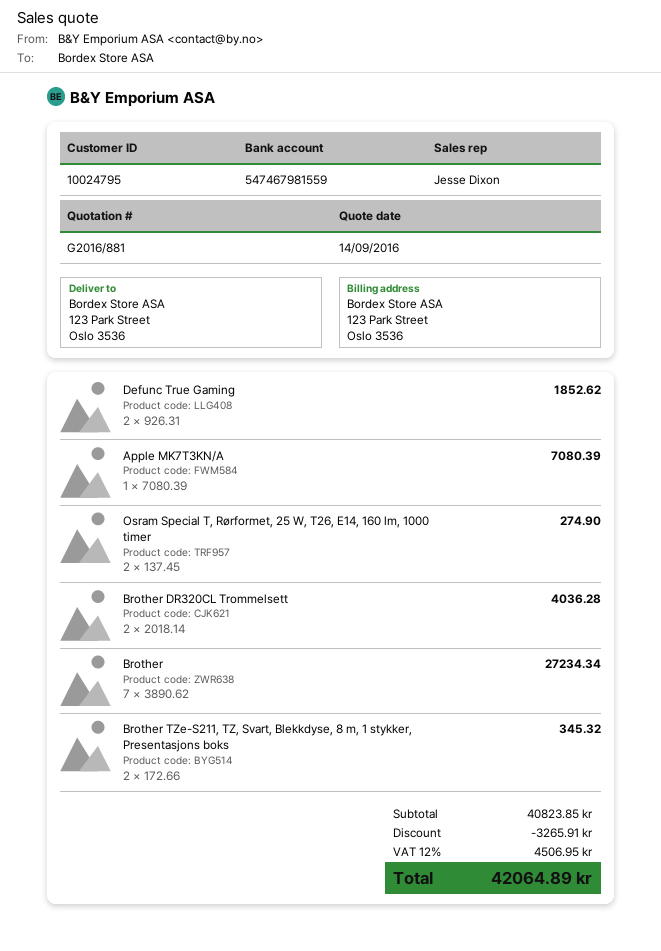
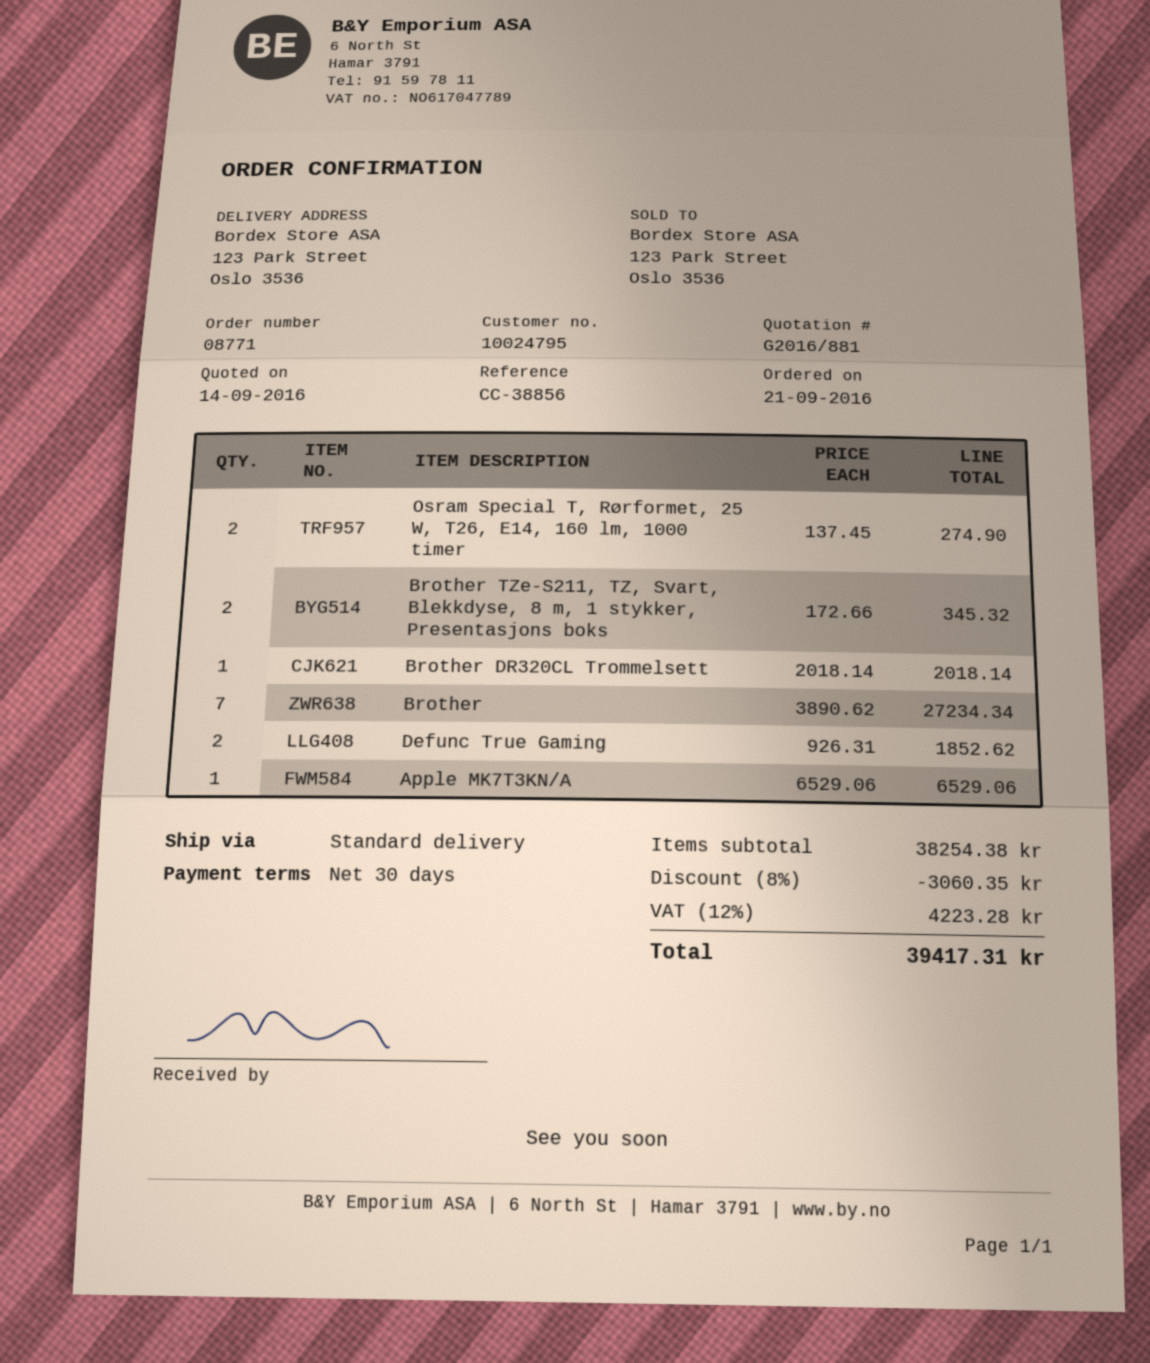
Apple MK7T3KN/A: 1 x 7080.39 = 7080.39 -> 1 x 6529.06 = 6529.06
Brother DR320CL Trommelsett: 2 x 2018.14 = 4036.28 -> 1 x 2018.14 = 2018.14
subtotal: 40823.85 -> 38254.38
discount: 3265.91 -> 3060.35
tax: 12% = 4506.95 -> 12% = 4223.28
total: 42064.89 -> 39417.31

